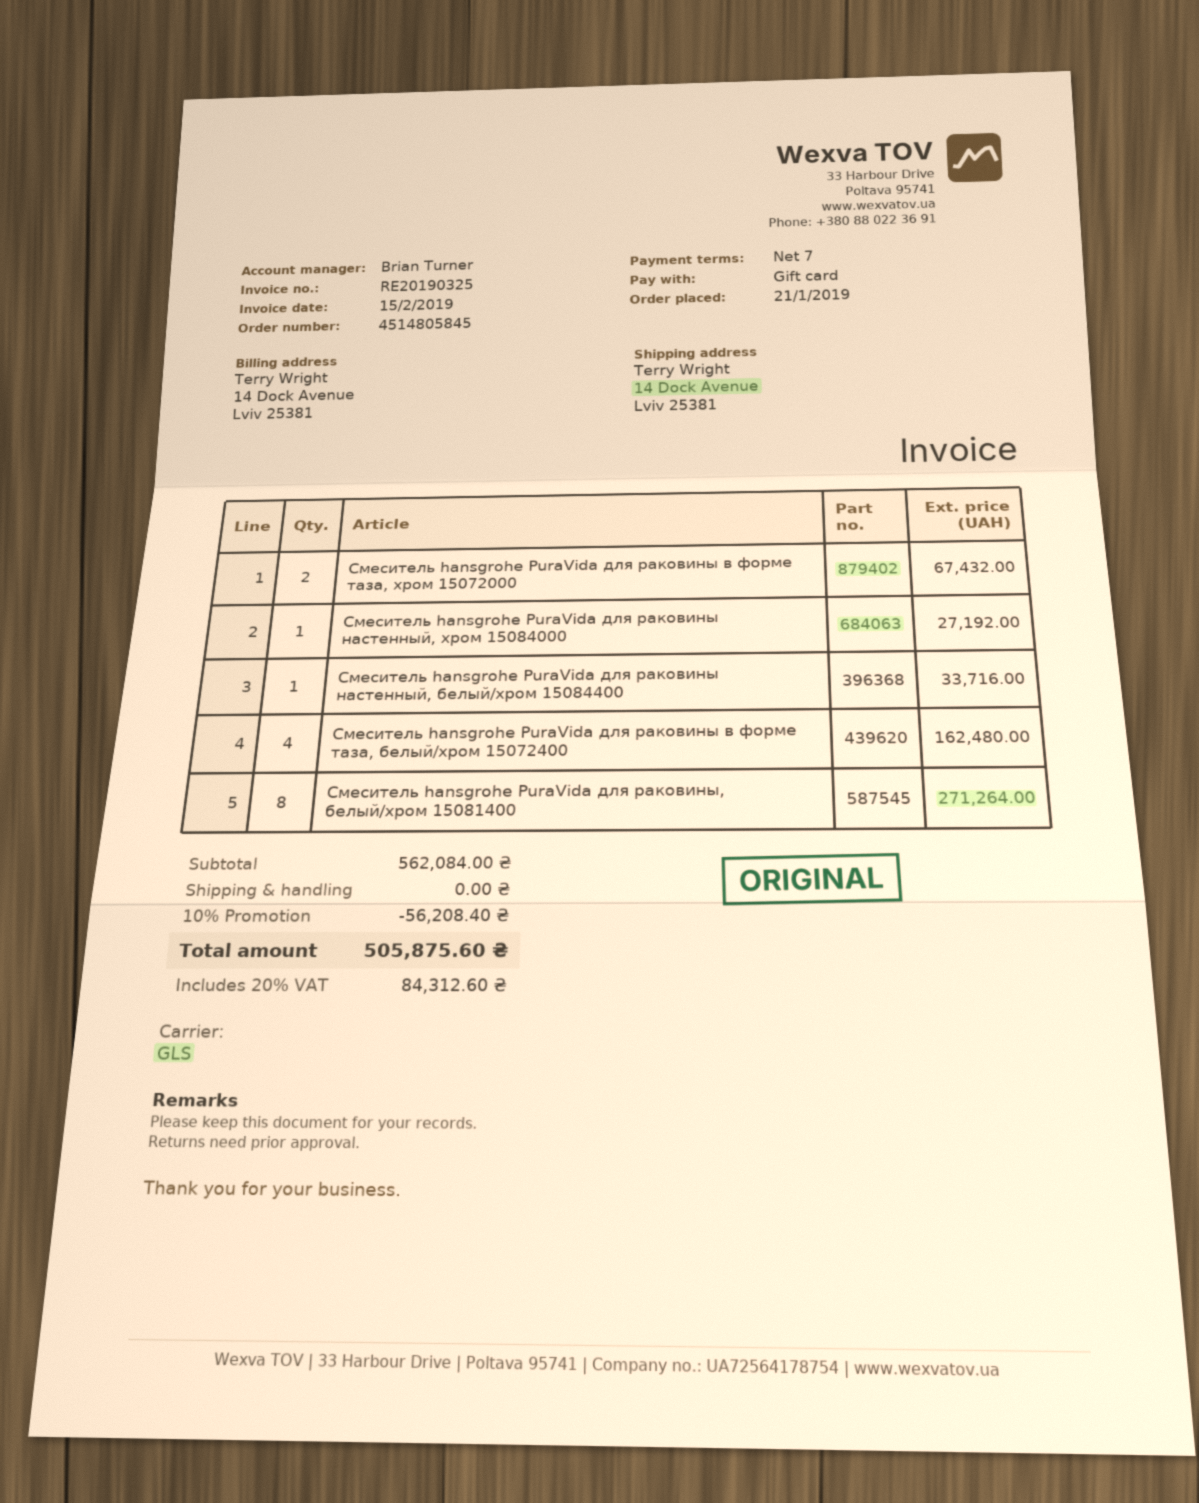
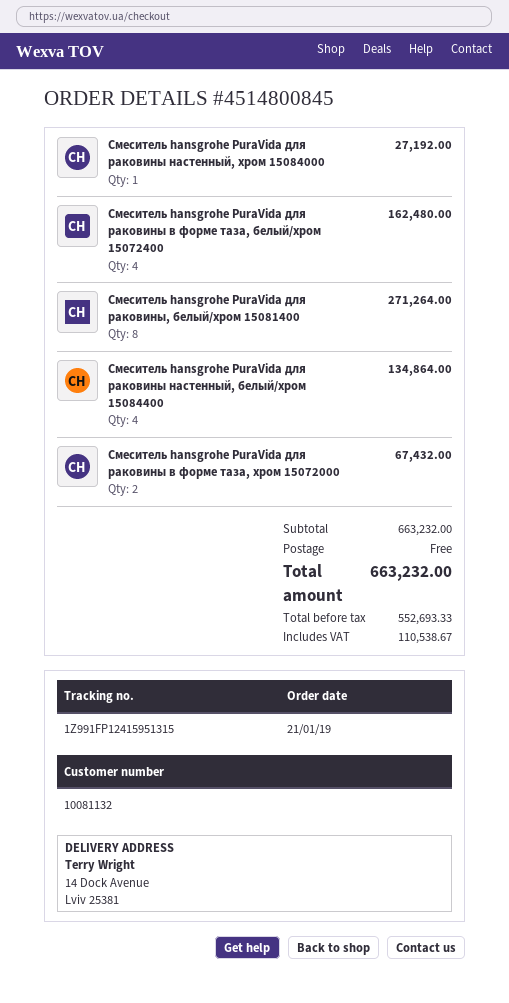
order number: 4514805845 -> 4514800845
Смеситель hansgrohe PuraVida для раковины настенный, белый/хром 15084400: 1 for 33716.00 -> 4 for 134864.00
subtotal: 562084.00 -> 663232.00
discount: 10% = 56208.40 -> none
tax: 84312.60 -> 110538.67
total: 505875.60 -> 663232.00

